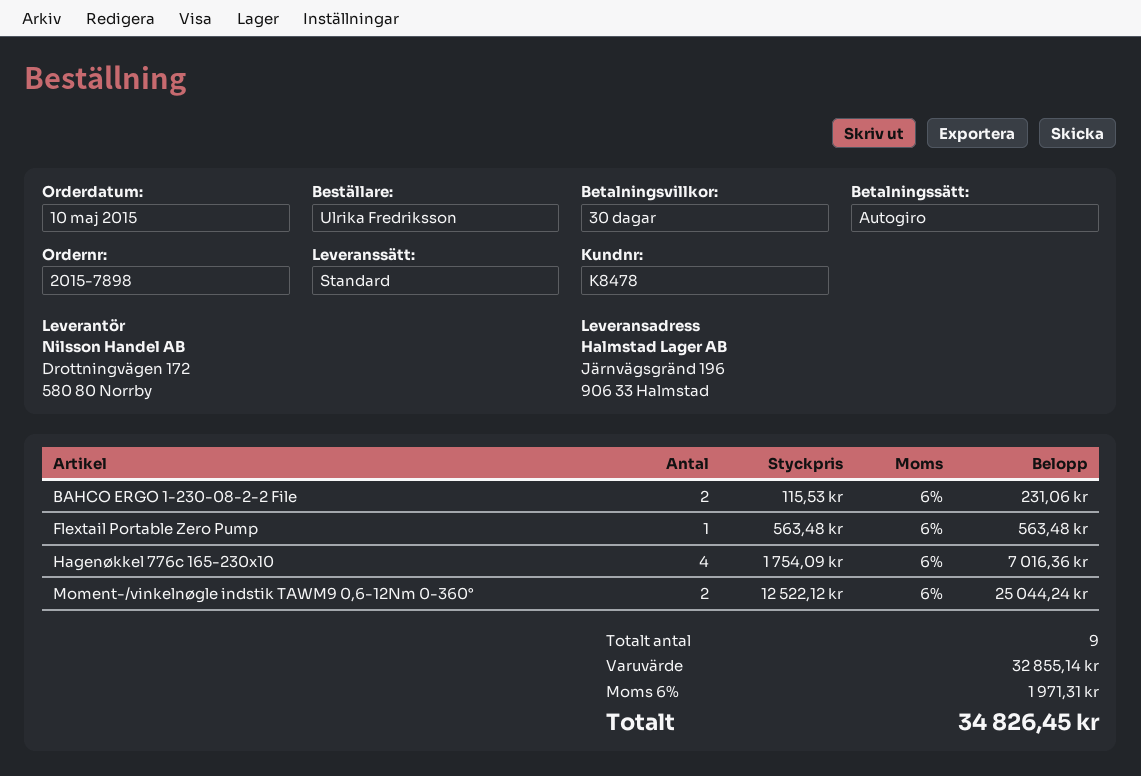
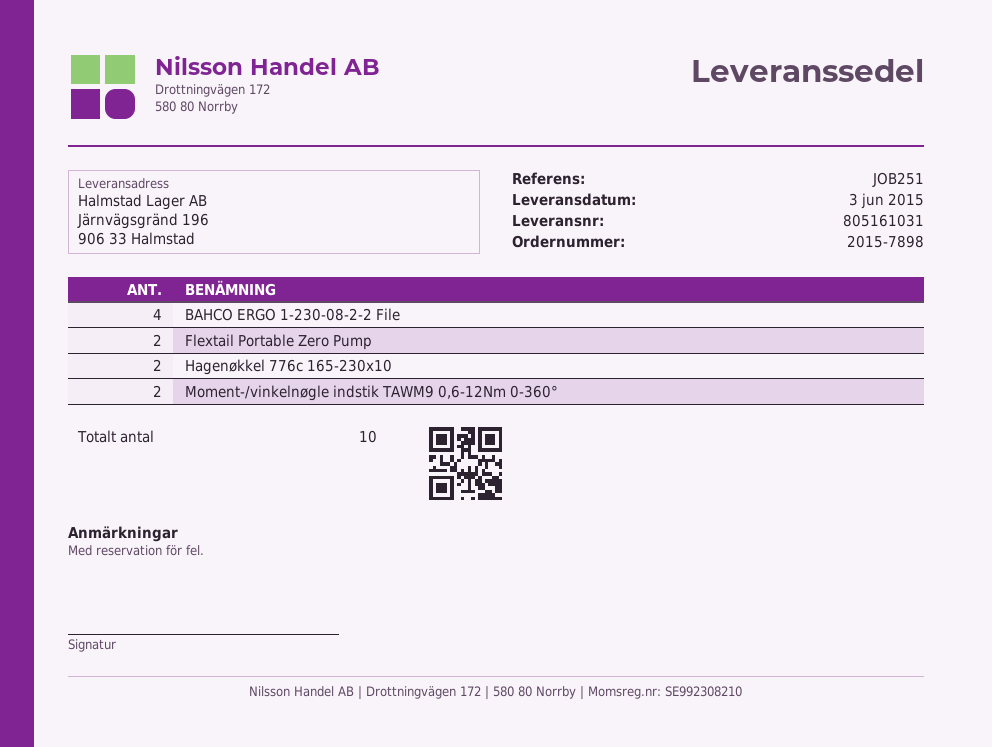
BAHCO ERGO 1-230-08-2-2 File: 2 -> 4
Flextail Portable Zero Pump: 1 -> 2
Hagenøkkel 776c 165-230x10: 4 -> 2
total quantity: 9 -> 10

